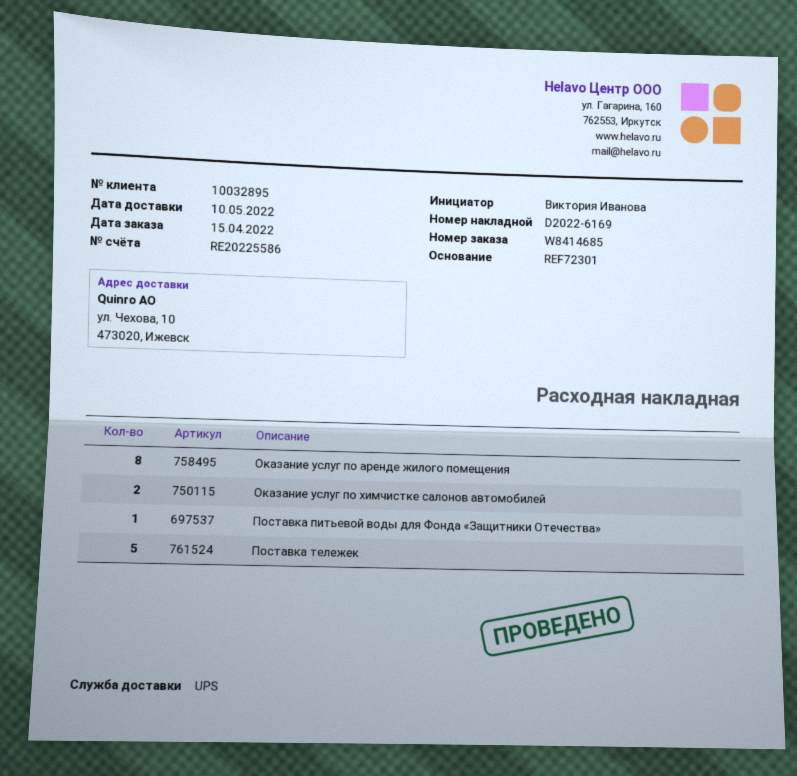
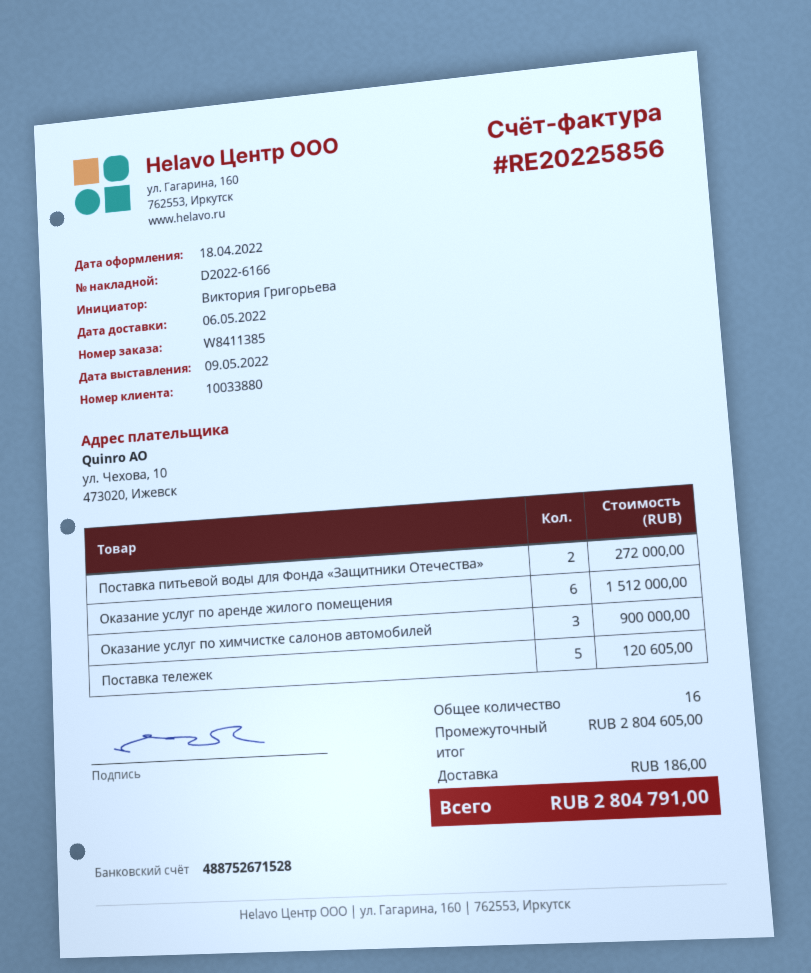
order number: W8414685 -> W8411385
order date: 2022-04-15 -> 2022-04-18
delivery note number: D2022-6169 -> D2022-6166
delivery date: 2022-05-10 -> 2022-05-06
invoice number: RE20225586 -> RE20225856
customer number: 10032895 -> 10033880
ordered by: Виктория Иванова -> Виктория Григорьева
Оказание услуг по аренде жилого помещения: 8 -> 6
Оказание услуг по химчистке салонов автомобилей: 2 -> 3
Поставка питьевой воды для Фонда «Защитники Отечества»: 1 -> 2

